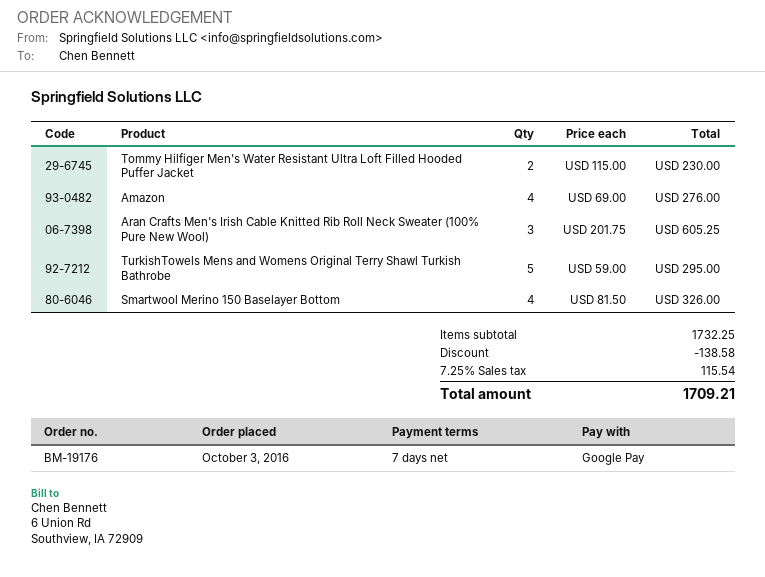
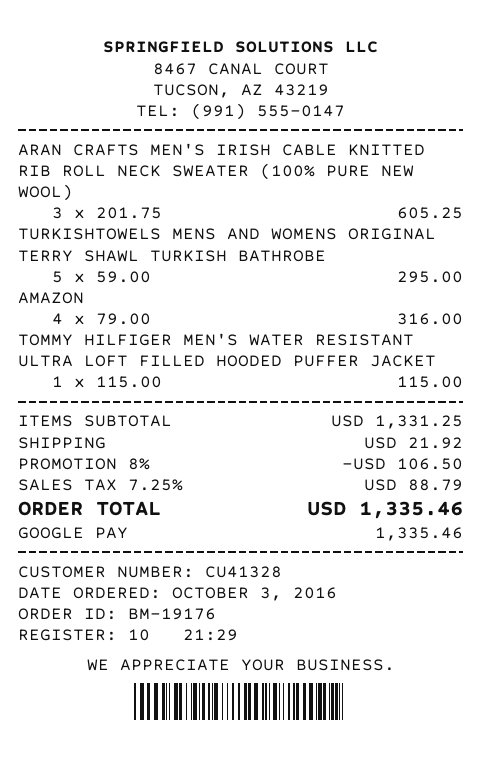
Tommy Hilfiger Men's Water Resistant Ultra Loft Filled Hooded Puffer Jacket: 2 x 115.00 = 230.00 -> 1 x 115.00 = 115.00
Amazon: 4 x 69.00 = 276.00 -> 4 x 79.00 = 316.00
Smartwool Merino 150 Baselayer Bottom: 4 x 81.50 = 326.00 -> none
subtotal: 1732.25 -> 1331.25
discount: 138.58 -> 106.50
shipping: none -> 21.92
tax: 7.25% = 115.54 -> 7.25% = 88.79
total: 1709.21 -> 1335.46

